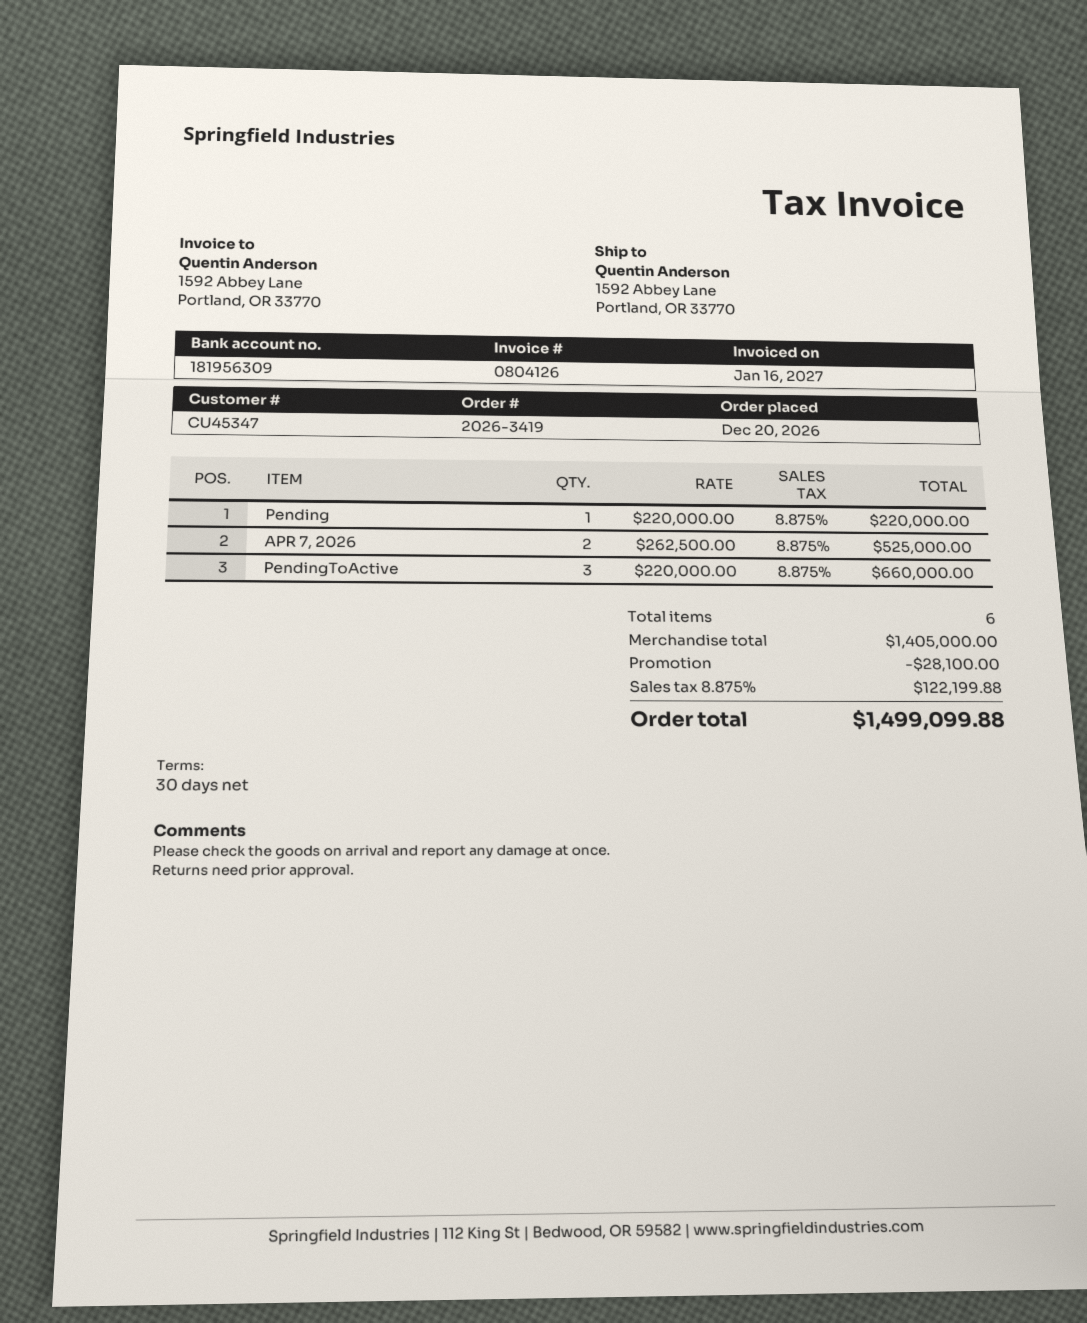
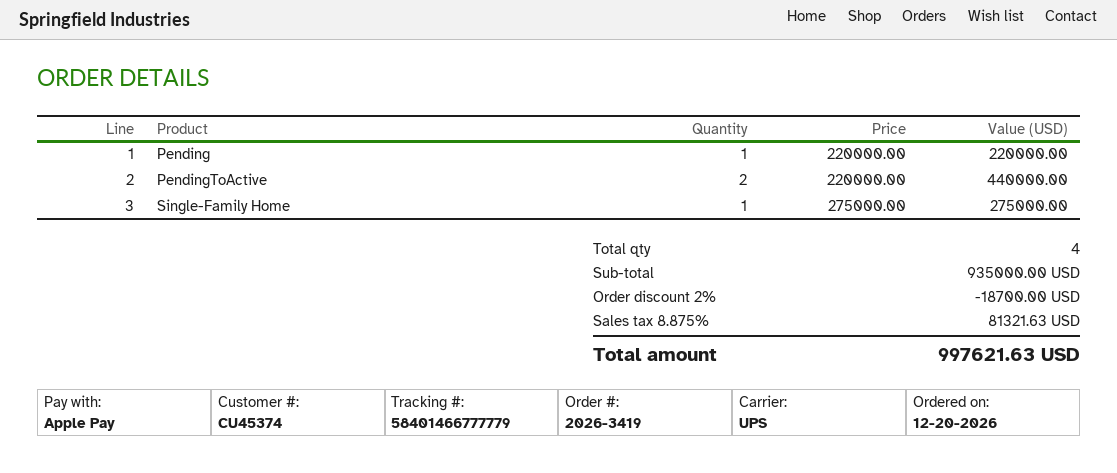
customer number: CU45347 -> CU45374
APR 7, 2026: 2 x 262500.00 = 525000.00 -> none
PendingToActive: 3 x 220000.00 = 660000.00 -> 2 x 220000.00 = 440000.00
Single-Family Home: none -> 1 x 275000.00 = 275000.00
total quantity: 6 -> 4
subtotal: 1405000.00 -> 935000.00
discount: 28100.00 -> 18700.00
tax: 8.875% = 122199.88 -> 8.875% = 81321.63
total: 1499099.88 -> 997621.63

